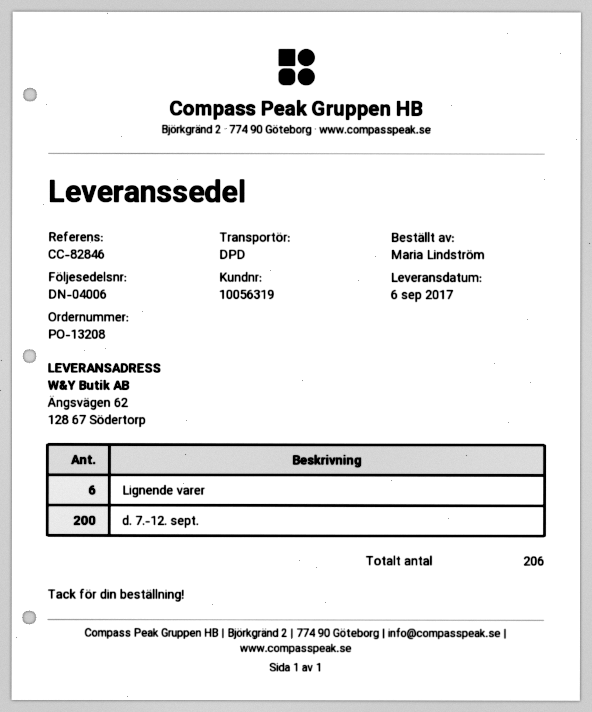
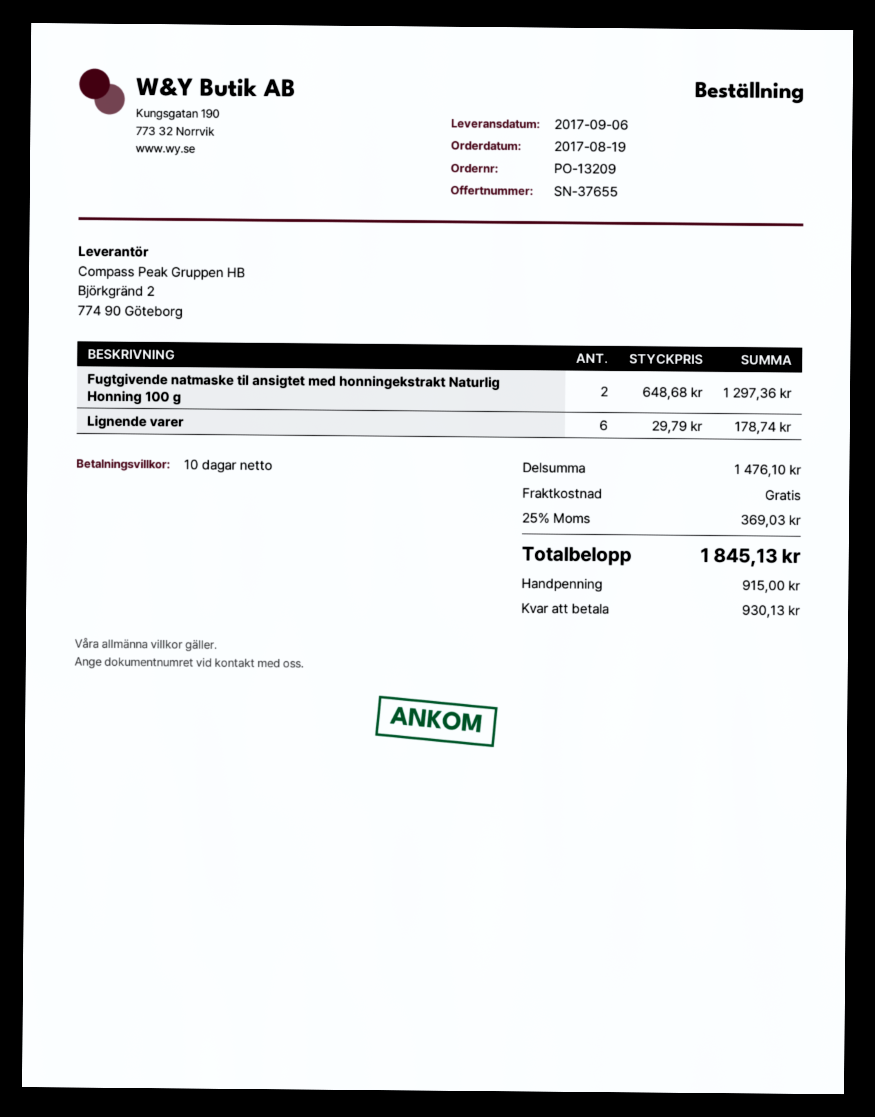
order number: PO-13208 -> PO-13209
d. 7.-12. sept.: 200 -> none
Fugtgivende natmaske til ansigtet med honningekstrakt Naturlig Honning 100 g: none -> 2

